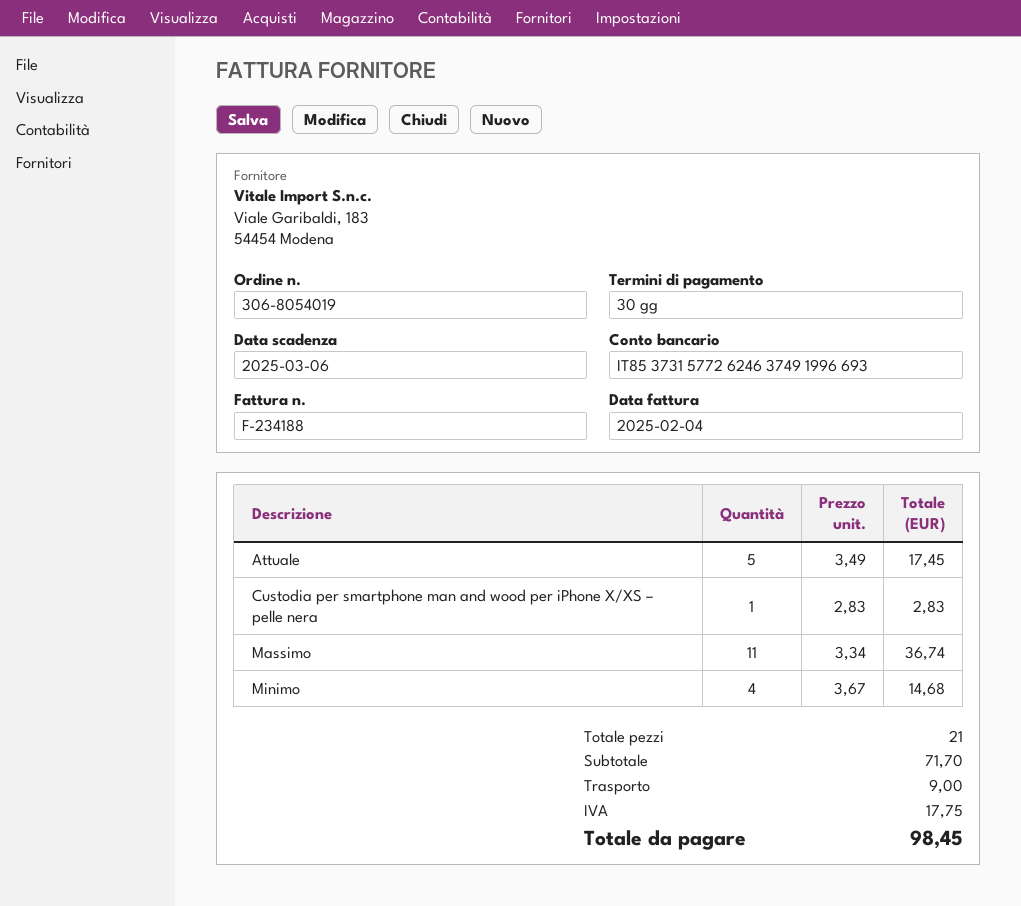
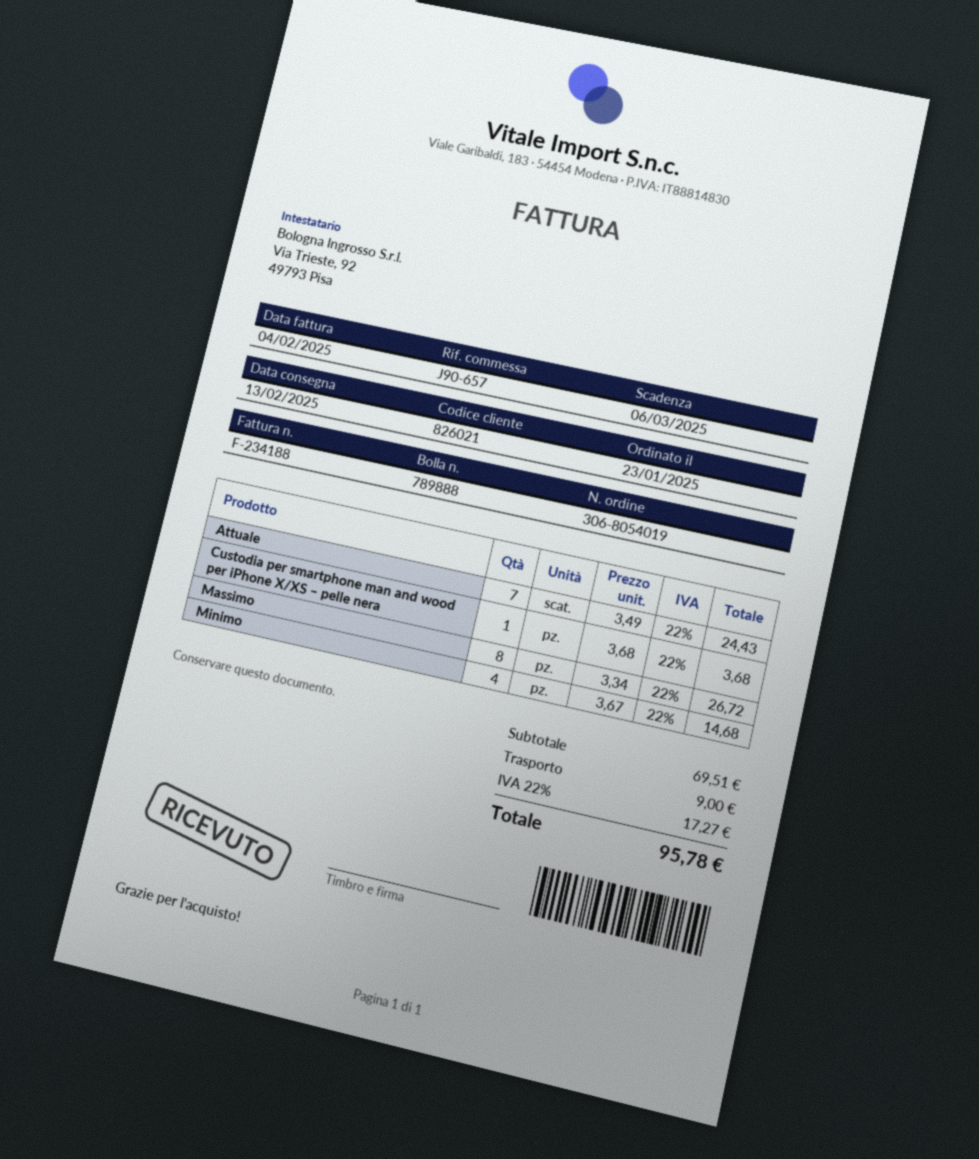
Attuale: 5 x 3.49 = 17.45 -> 7 x 3.49 = 24.43
Custodia per smartphone man and wood per iPhone X/XS – pelle nera: 1 x 2.83 = 2.83 -> 1 x 3.68 = 3.68
Massimo: 11 x 3.34 = 36.74 -> 8 x 3.34 = 26.72
subtotal: 71.70 -> 69.51
tax: 17.75 -> 17.27
total: 98.45 -> 95.78

